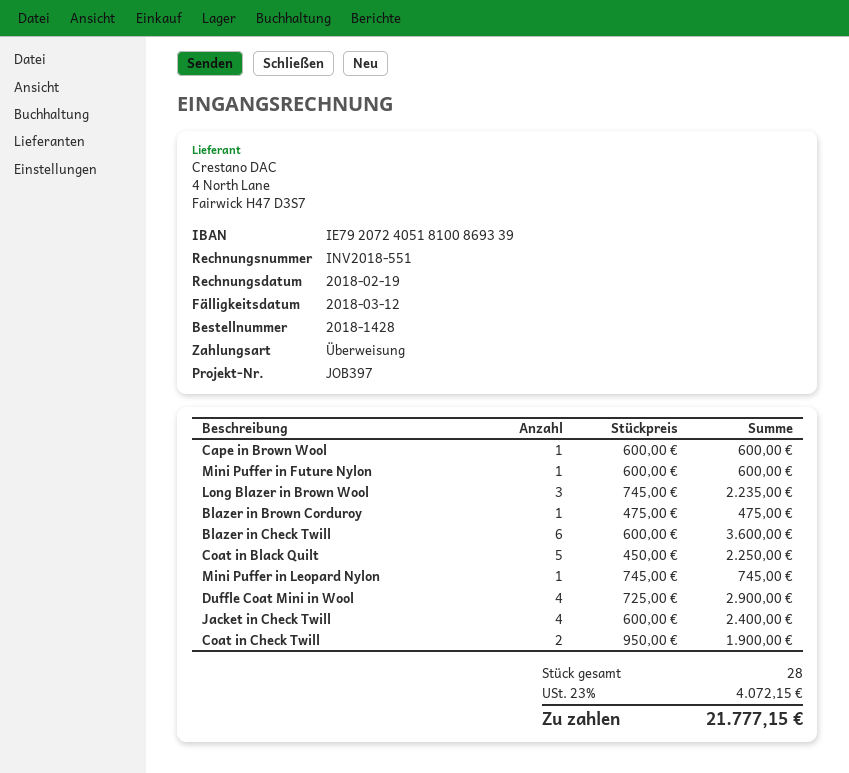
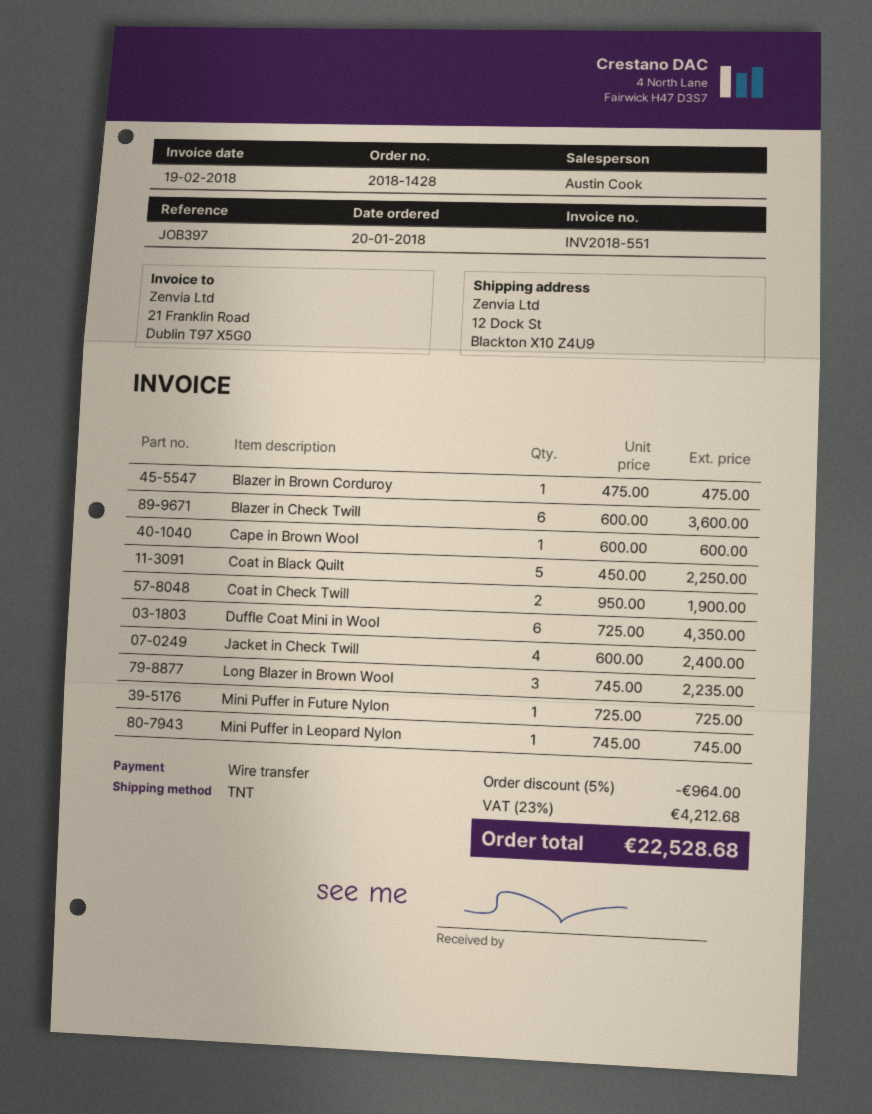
Mini Puffer in Future Nylon: 1 x 600.00 = 600.00 -> 1 x 725.00 = 725.00
Duffle Coat Mini in Wool: 4 x 725.00 = 2900.00 -> 6 x 725.00 = 4350.00
discount: none -> 5% = 964.00
tax: 23% = 4072.15 -> 23% = 4212.68
total: 21777.15 -> 22528.68

